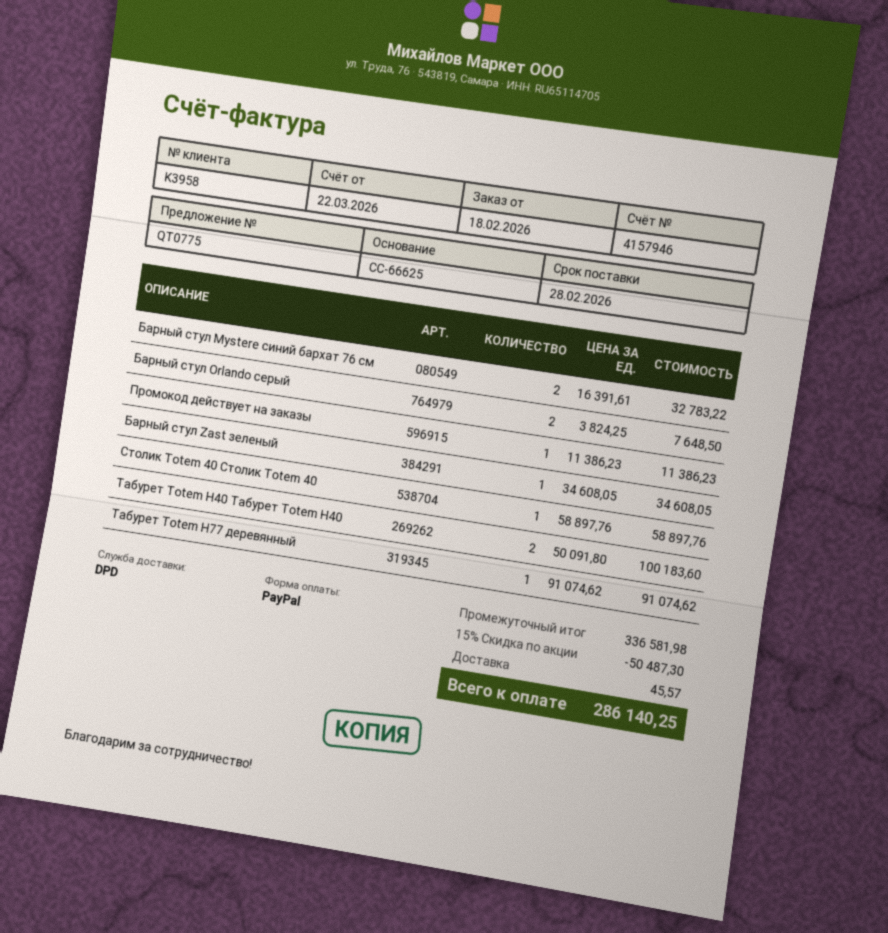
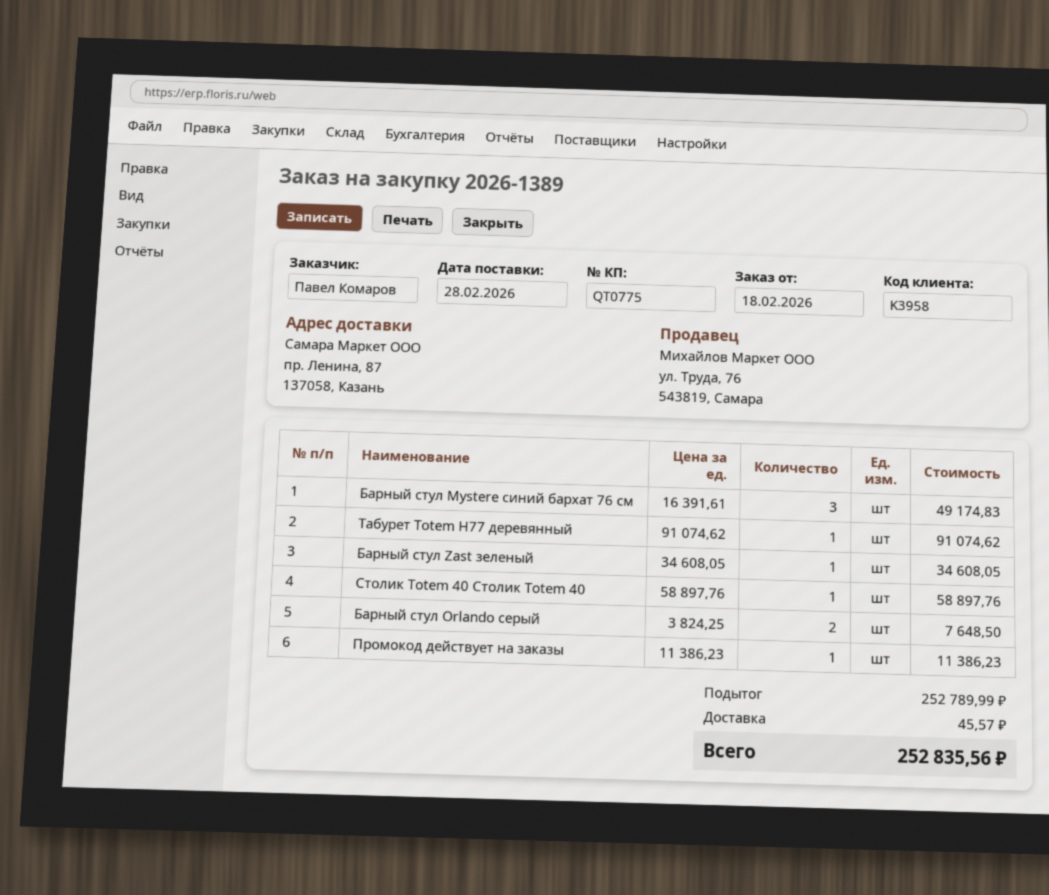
Барный стул Mystere синий бархат 76 см: 2 x 16391.61 = 32783.22 -> 3 x 16391.61 = 49174.83
Табурет Totem H40 Табурет Totem H40: 2 x 50091.80 = 100183.60 -> none
subtotal: 336581.98 -> 252789.99
discount: 15% = 50487.30 -> none
total: 286140.25 -> 252835.56

